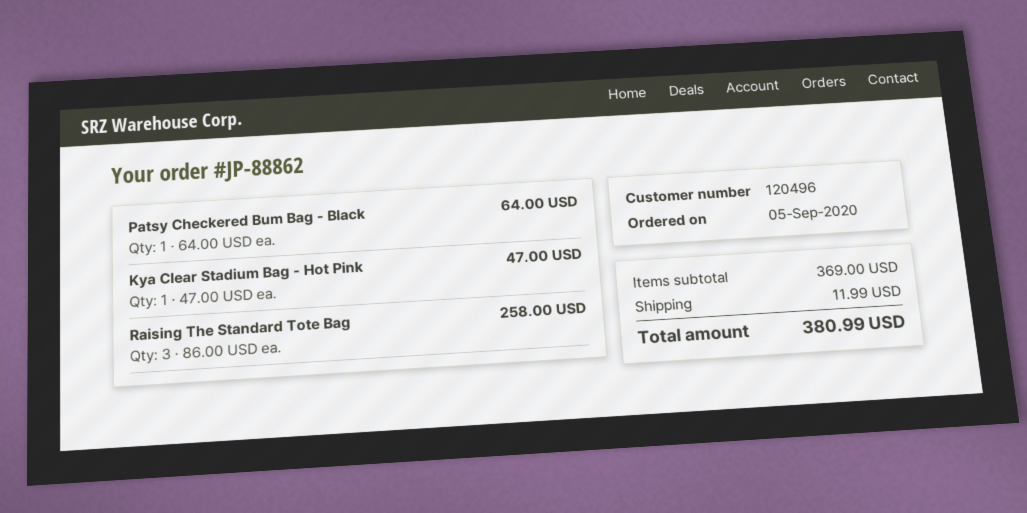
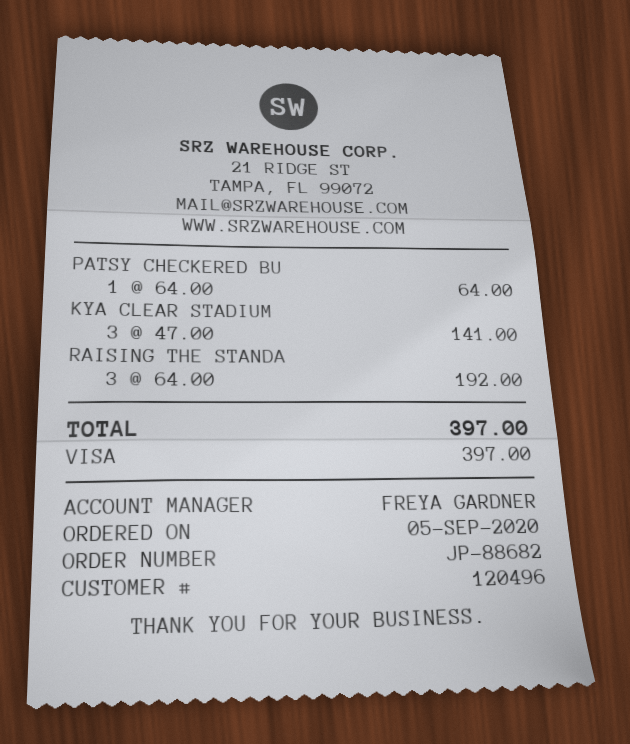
order number: JP-88862 -> JP-88682
Kya Clear Stadium Bag - Hot Pink: 1 x 47.00 = 47.00 -> 3 x 47.00 = 141.00
Raising The Standard Tote Bag: 3 x 86.00 = 258.00 -> 3 x 64.00 = 192.00
shipping: 11.99 -> none
total: 380.99 -> 397.00

